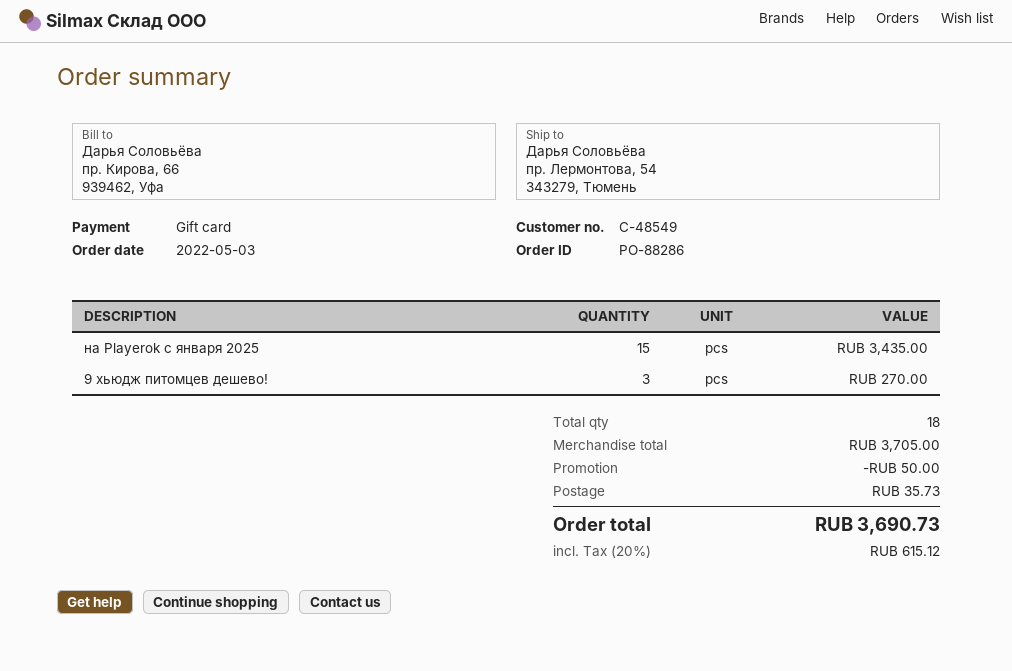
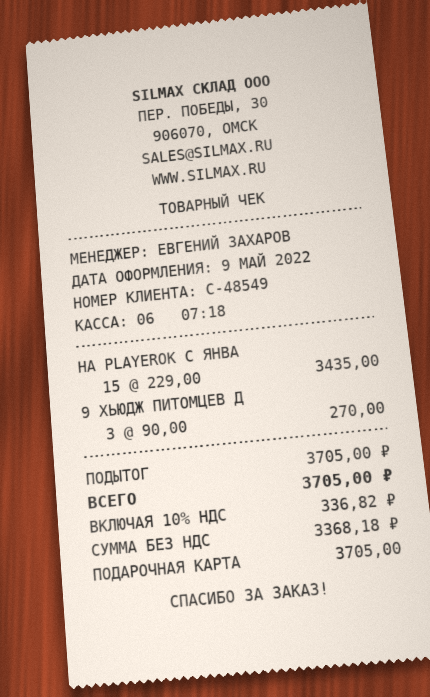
order date: 2022-05-03 -> 2022-05-09
discount: 50.00 -> none
shipping: 35.73 -> none
tax: 20% = 615.12 -> 10% = 336.82
total: 3690.73 -> 3705.00

